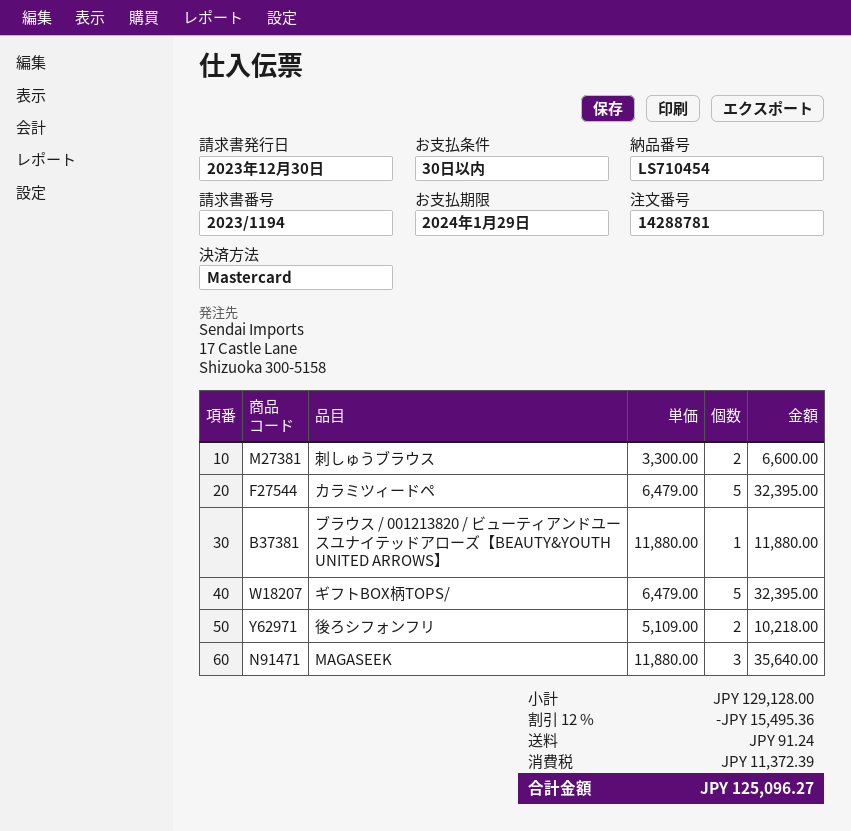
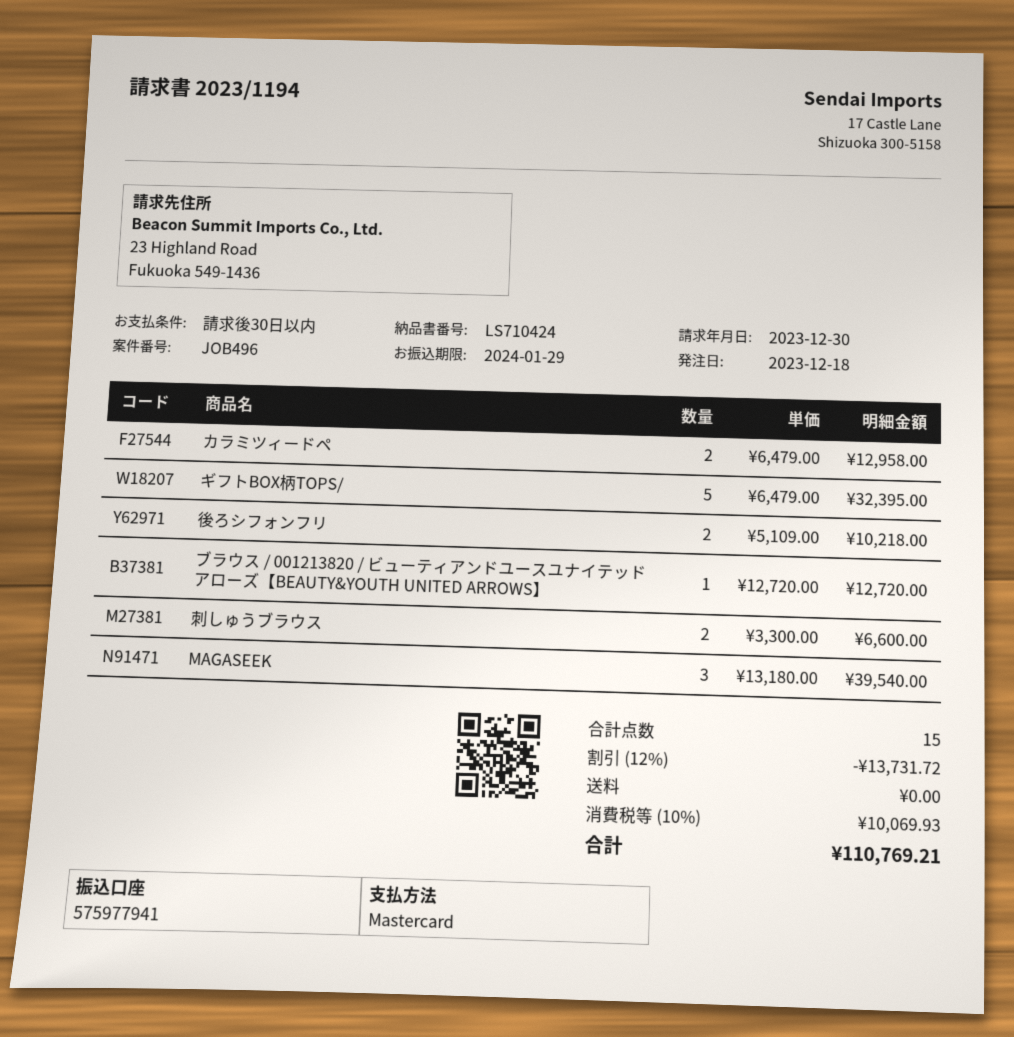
delivery note number: LS710454 -> LS710424
カラミツィードペ: 5 x 6479.00 = 32395.00 -> 2 x 6479.00 = 12958.00
ブラウス / 001213820 / ビューティアンドユースユナイテッドアローズ【BEAUTY&YOUTH UNITED ARROWS】: 1 x 11880.00 = 11880.00 -> 1 x 12720.00 = 12720.00
MAGASEEK: 3 x 11880.00 = 35640.00 -> 3 x 13180.00 = 39540.00
discount: 12% = 15495.36 -> 12% = 13731.72
shipping: 91.24 -> 0.00
tax: 11372.39 -> 10069.93
total: 125096.27 -> 110769.21

